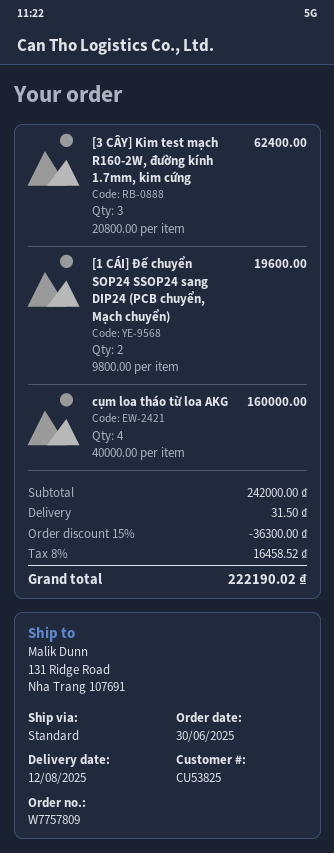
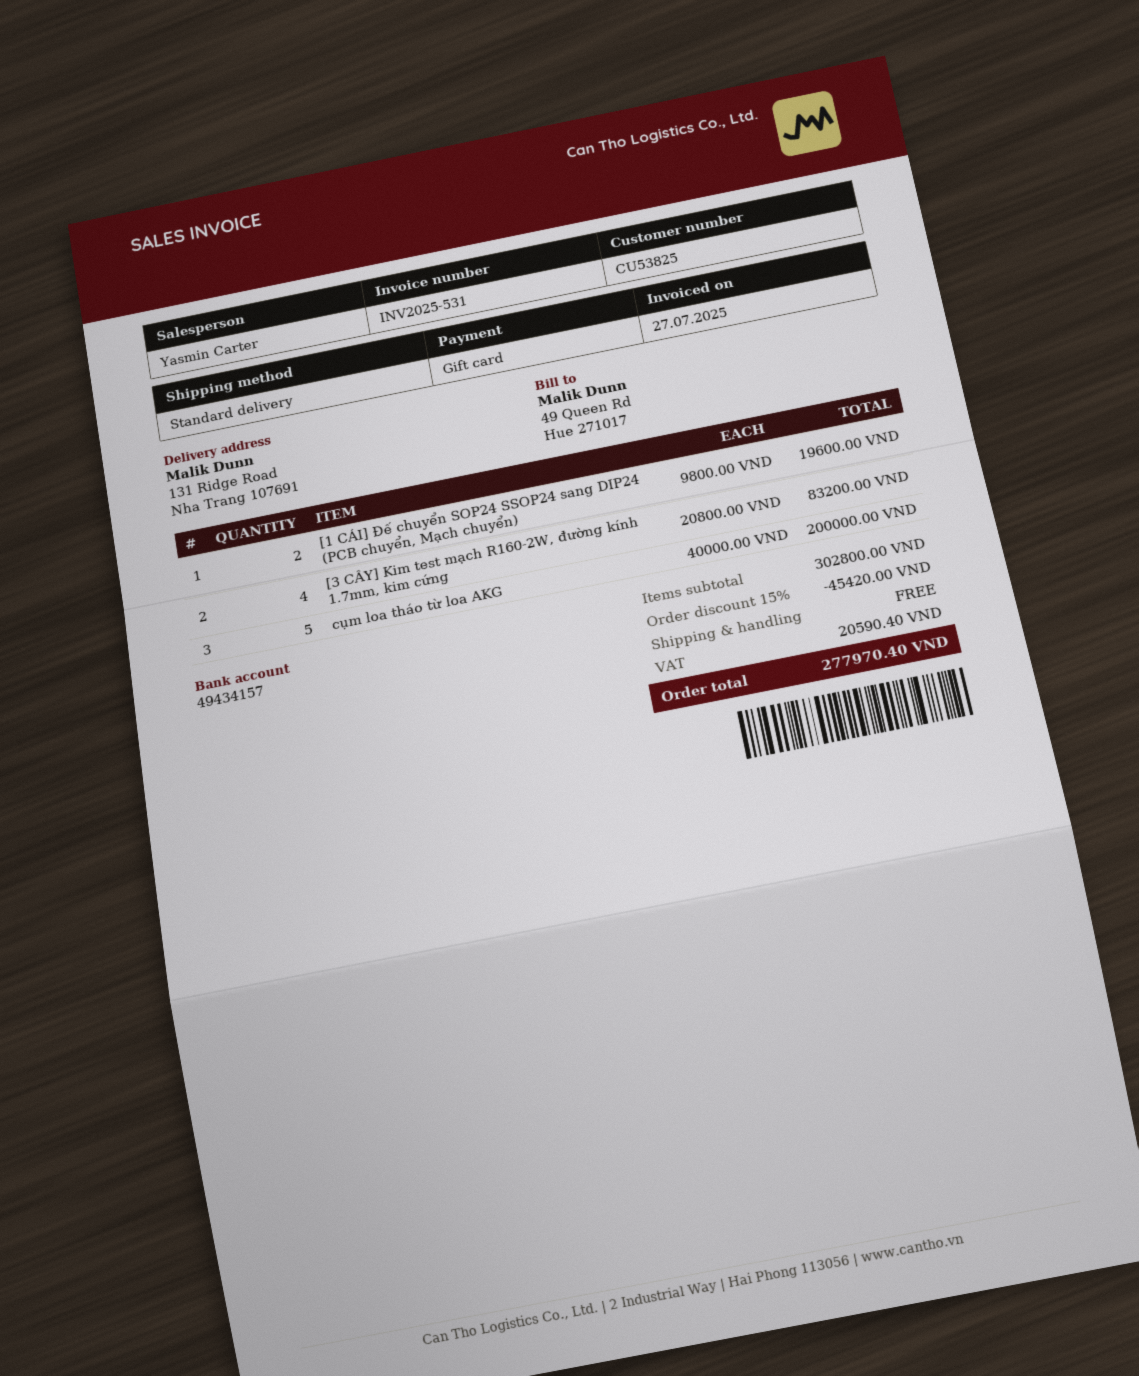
[3 CÂY] Kim test mạch R160-2W, đường kính 1.7mm, kim cứng: 3 x 20800.00 = 62400.00 -> 4 x 20800.00 = 83200.00
cụm loa tháo từ loa AKG: 4 x 40000.00 = 160000.00 -> 5 x 40000.00 = 200000.00
subtotal: 242000.00 -> 302800.00
discount: 15% = 36300.00 -> 15% = 45420.00
shipping: 31.50 -> 0.00
tax: 16458.52 -> 20590.40
total: 222190.02 -> 277970.40

